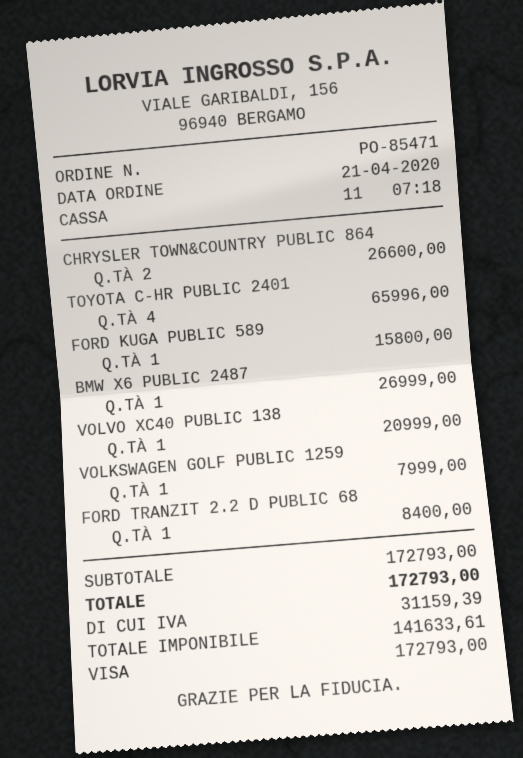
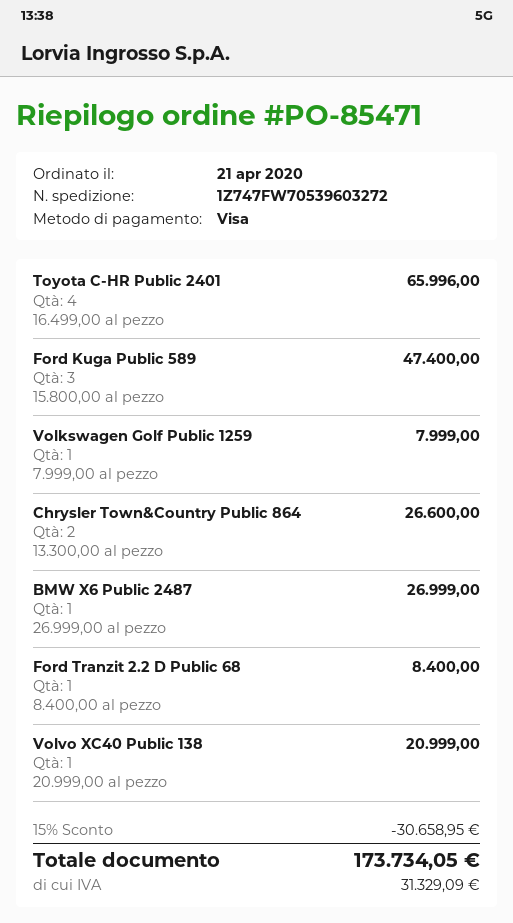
FORD KUGA PUBLIC 589: 1 for 15800.00 -> 3 for 47400.00
discount: none -> 15% = 30658.95
tax: 31159.39 -> 31329.09
total: 172793.00 -> 173734.05

